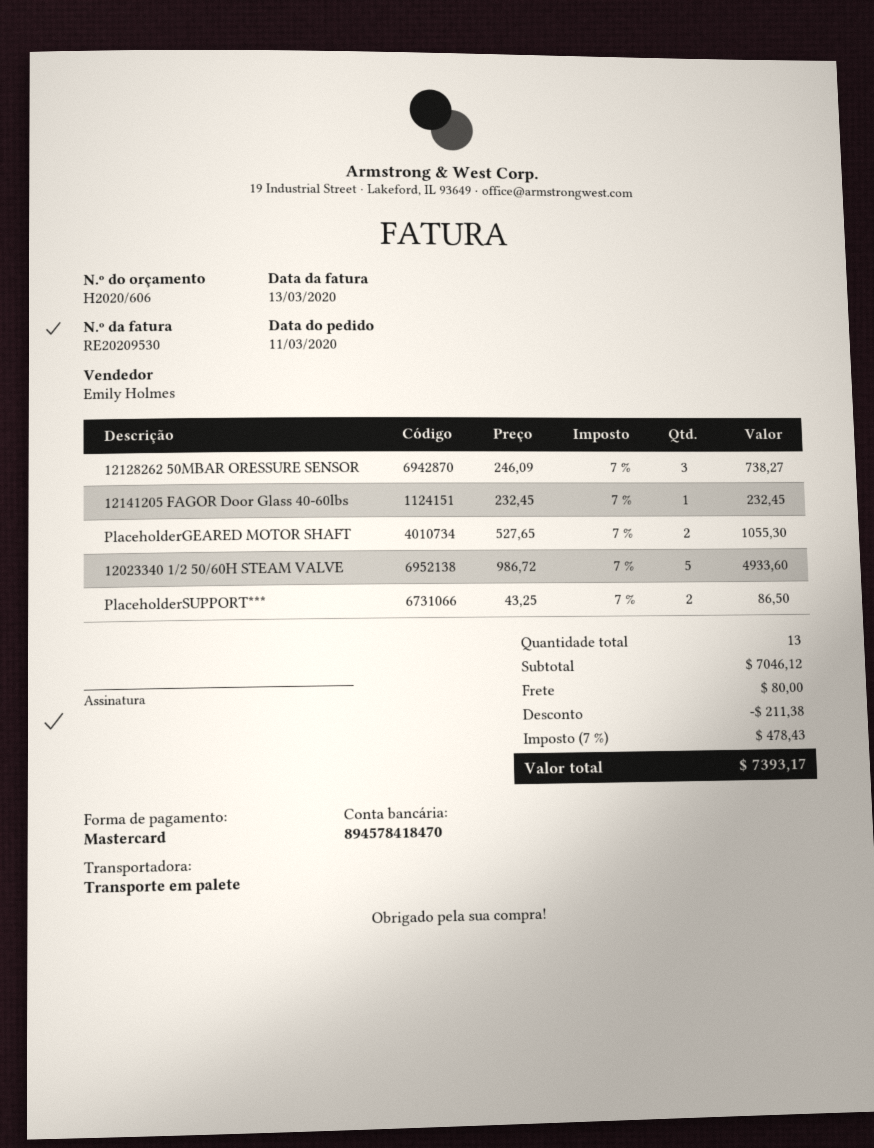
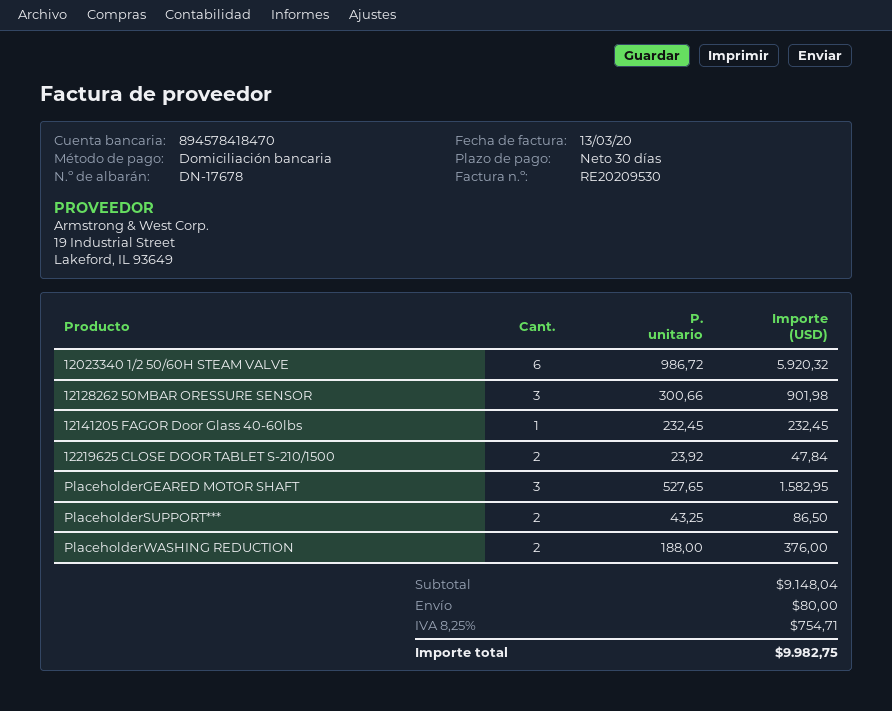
payment method: Mastercard -> direct debit
12128262 50MBAR ORESSURE SENSOR: 3 x 246.09 = 738.27 -> 3 x 300.66 = 901.98
PlaceholderGEARED MOTOR SHAFT: 2 x 527.65 = 1055.30 -> 3 x 527.65 = 1582.95
12023340 1/2 50/60H STEAM VALVE: 5 x 986.72 = 4933.60 -> 6 x 986.72 = 5920.32
12219625 CLOSE DOOR TABLET S-210/1500: none -> 2 x 23.92 = 47.84
PlaceholderWASHING REDUCTION: none -> 2 x 188.00 = 376.00
subtotal: 7046.12 -> 9148.04
discount: 211.38 -> none
tax: 7% = 478.43 -> 8.25% = 754.71
total: 7393.17 -> 9982.75

